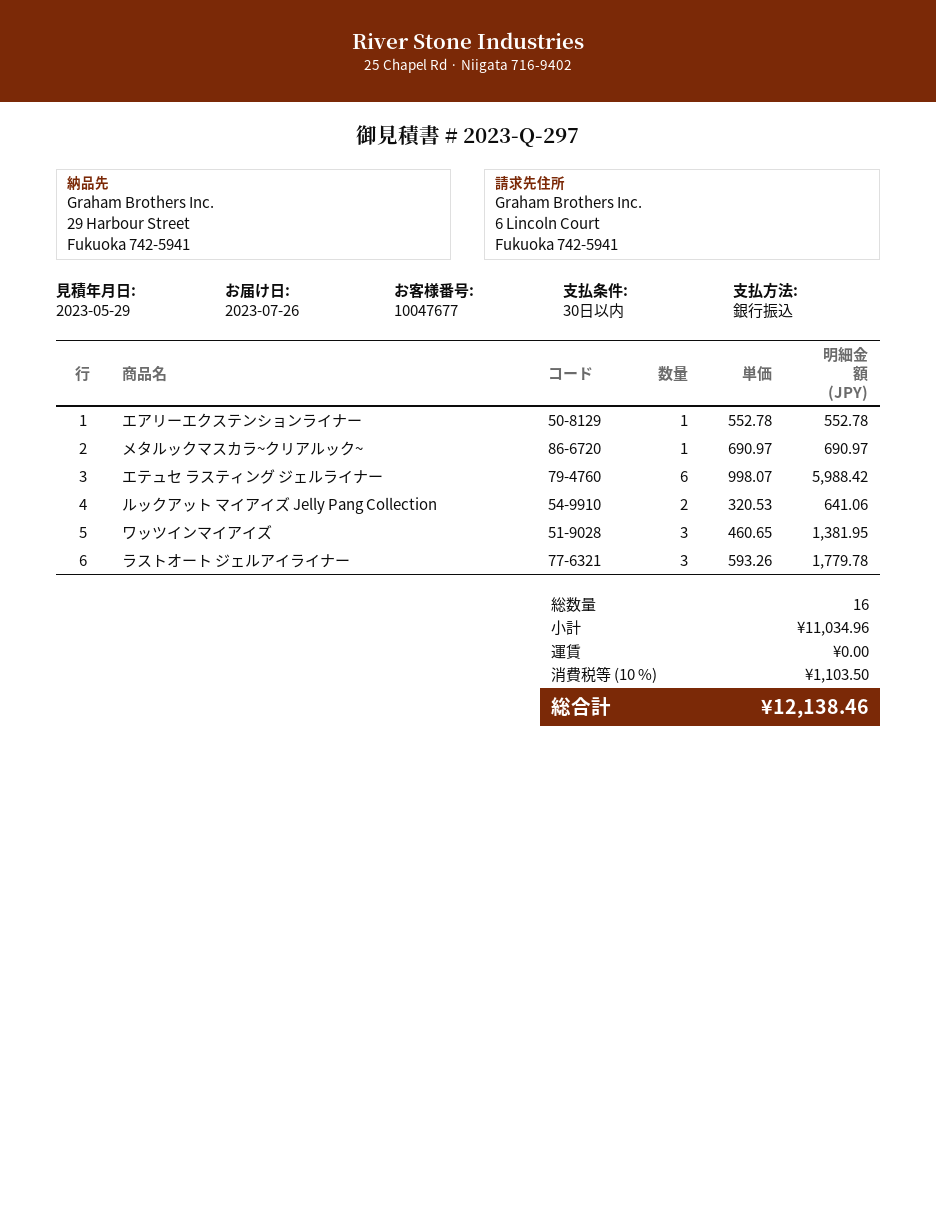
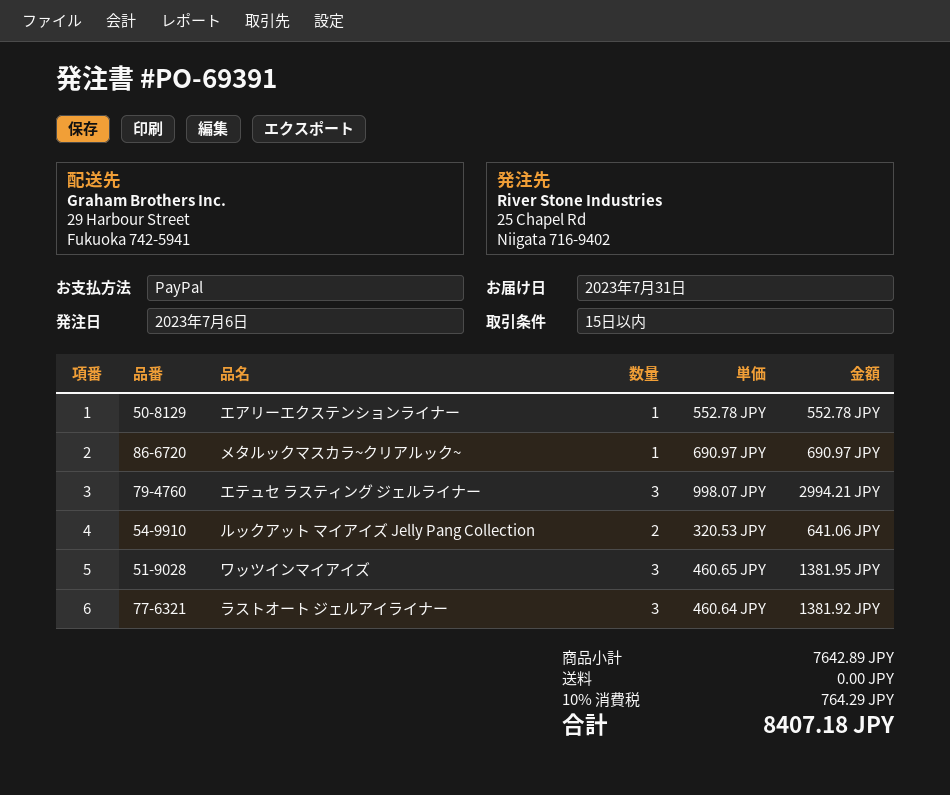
delivery date: 2023-07-26 -> 2023-07-31
payment terms: 30 days -> 15 days
payment method: bank transfer -> PayPal
エテュセ ラスティング ジェルライナー: 6 x 998.07 = 5988.42 -> 3 x 998.07 = 2994.21
ラストオート ジェルアイライナー: 3 x 593.26 = 1779.78 -> 3 x 460.64 = 1381.92
subtotal: 11034.96 -> 7642.89
tax: 10% = 1103.50 -> 10% = 764.29
total: 12138.46 -> 8407.18

